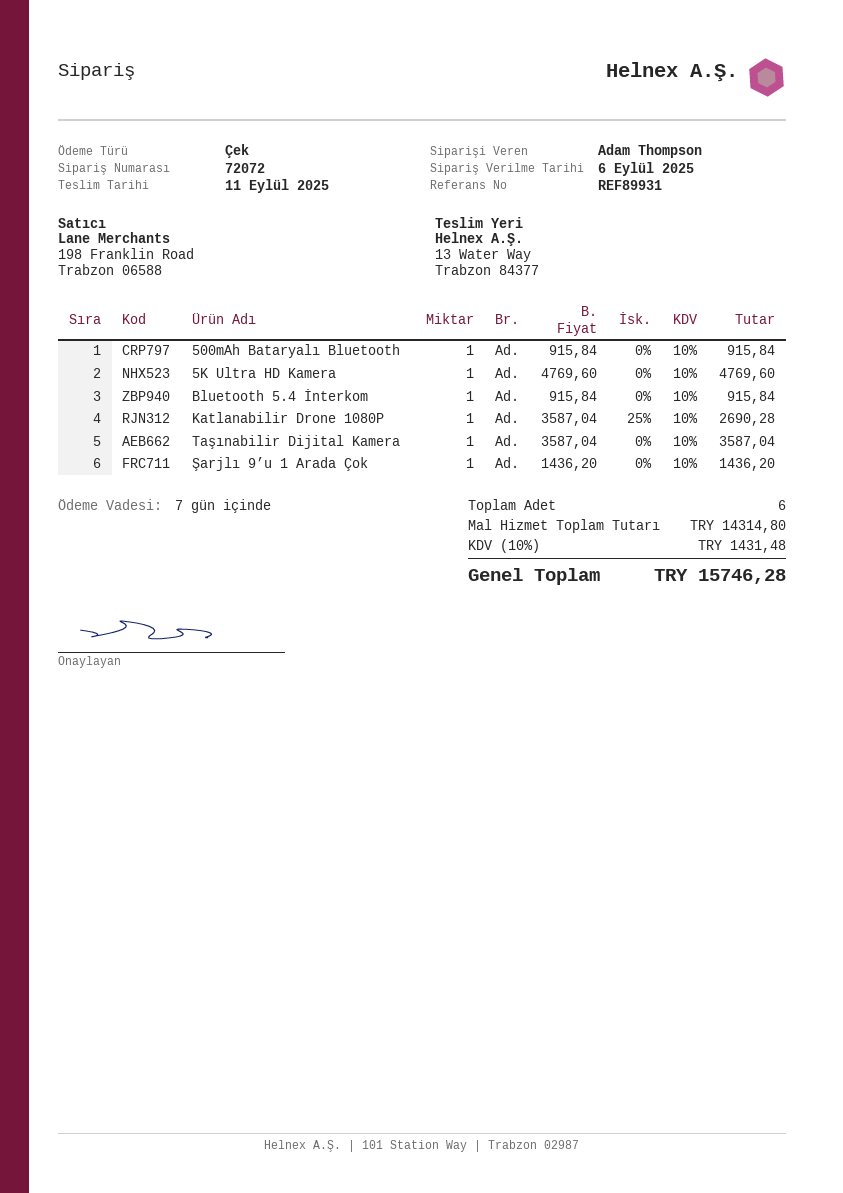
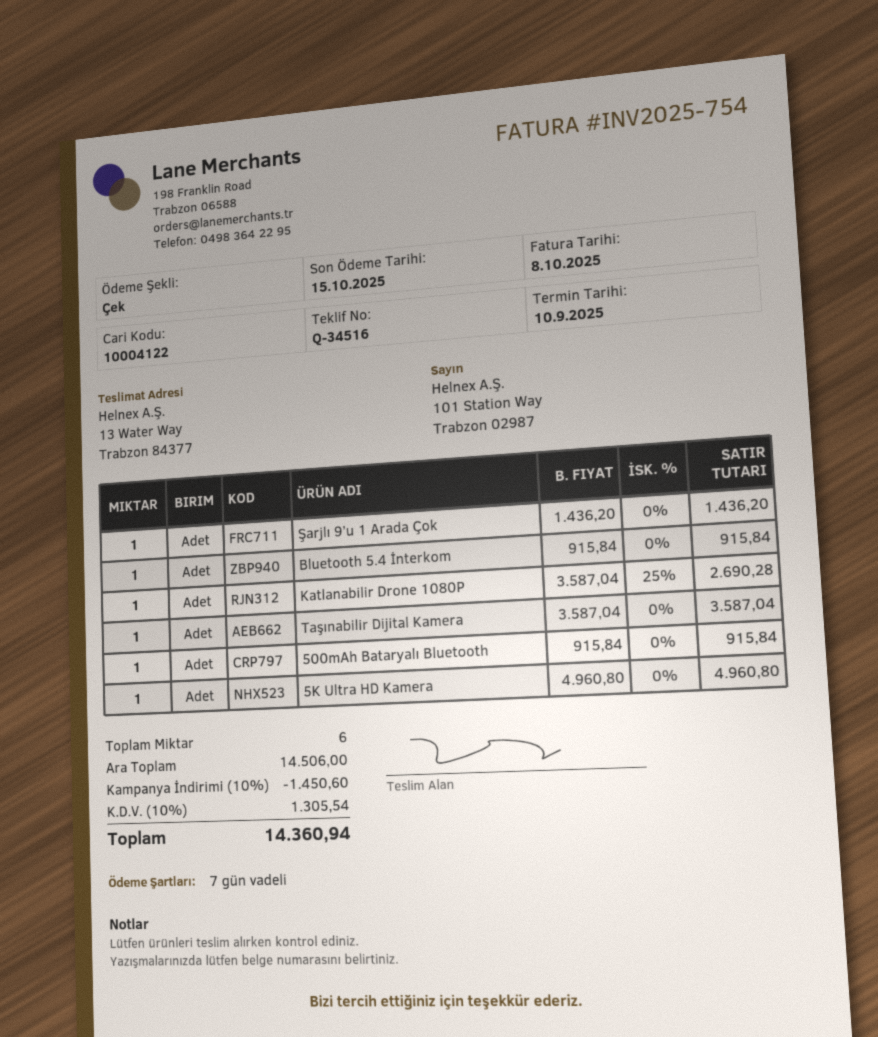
delivery date: 2025-09-11 -> 2025-09-10
5K Ultra HD Kamera: 1 x 4769.60 = 4769.60 -> 1 x 4960.80 = 4960.80
subtotal: 14314.80 -> 14506.00
discount: none -> 10% = 1450.60
tax: 10% = 1431.48 -> 10% = 1305.54
total: 15746.28 -> 14360.94

